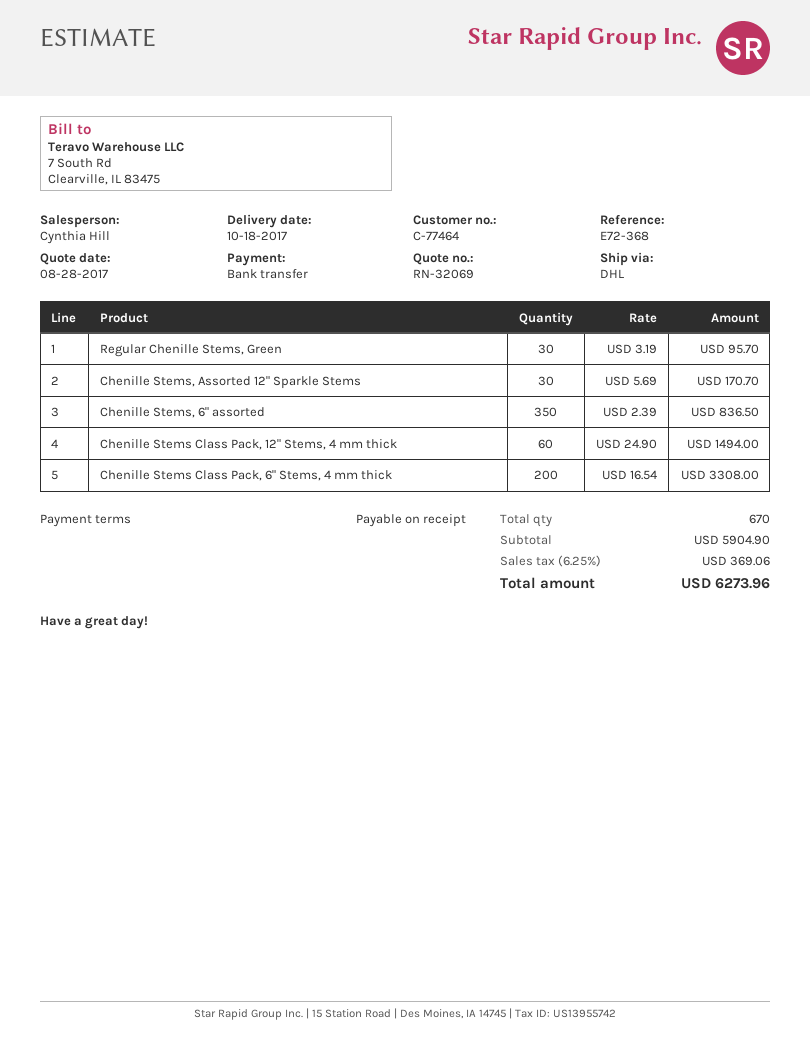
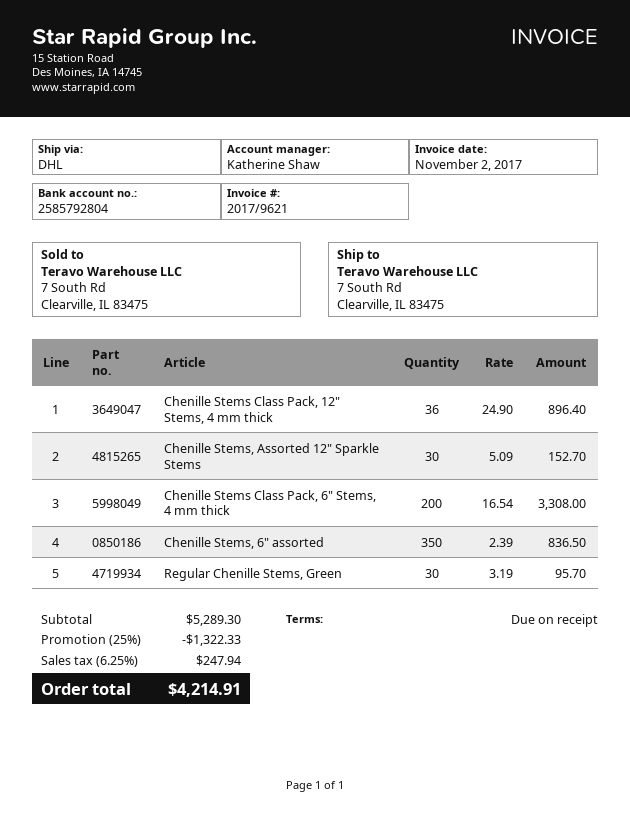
sales rep: Cynthia Hill -> Katherine Shaw
Chenille Stems, Assorted 12" Sparkle Stems: 30 x 5.69 = 170.70 -> 30 x 5.09 = 152.70
Chenille Stems Class Pack, 12" Stems, 4 mm thick: 60 x 24.90 = 1494.00 -> 36 x 24.90 = 896.40
subtotal: 5904.90 -> 5289.30
discount: none -> 25% = 1322.33
tax: 6.25% = 369.06 -> 6.25% = 247.94
total: 6273.96 -> 4214.91

